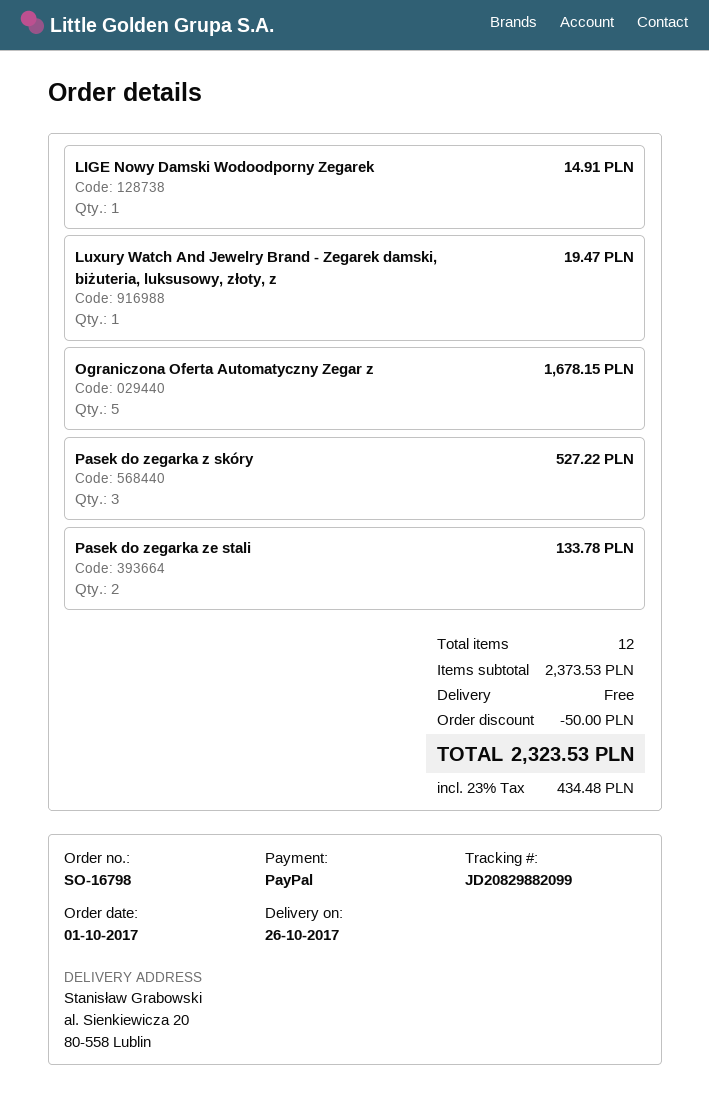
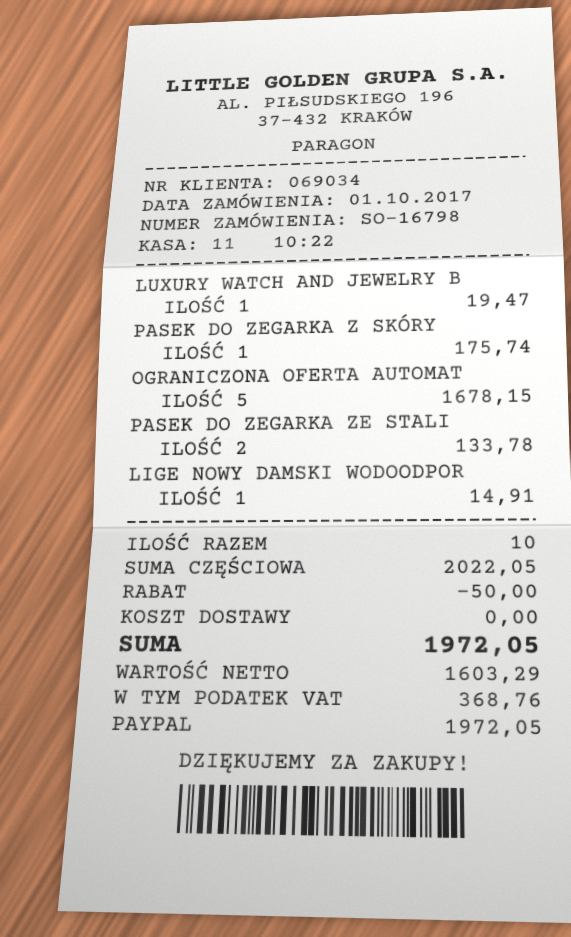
Pasek do zegarka z skóry: 3 for 527.22 -> 1 for 175.74
total quantity: 12 -> 10
subtotal: 2373.53 -> 2022.05
tax: 434.48 -> 368.76
total: 2323.53 -> 1972.05

